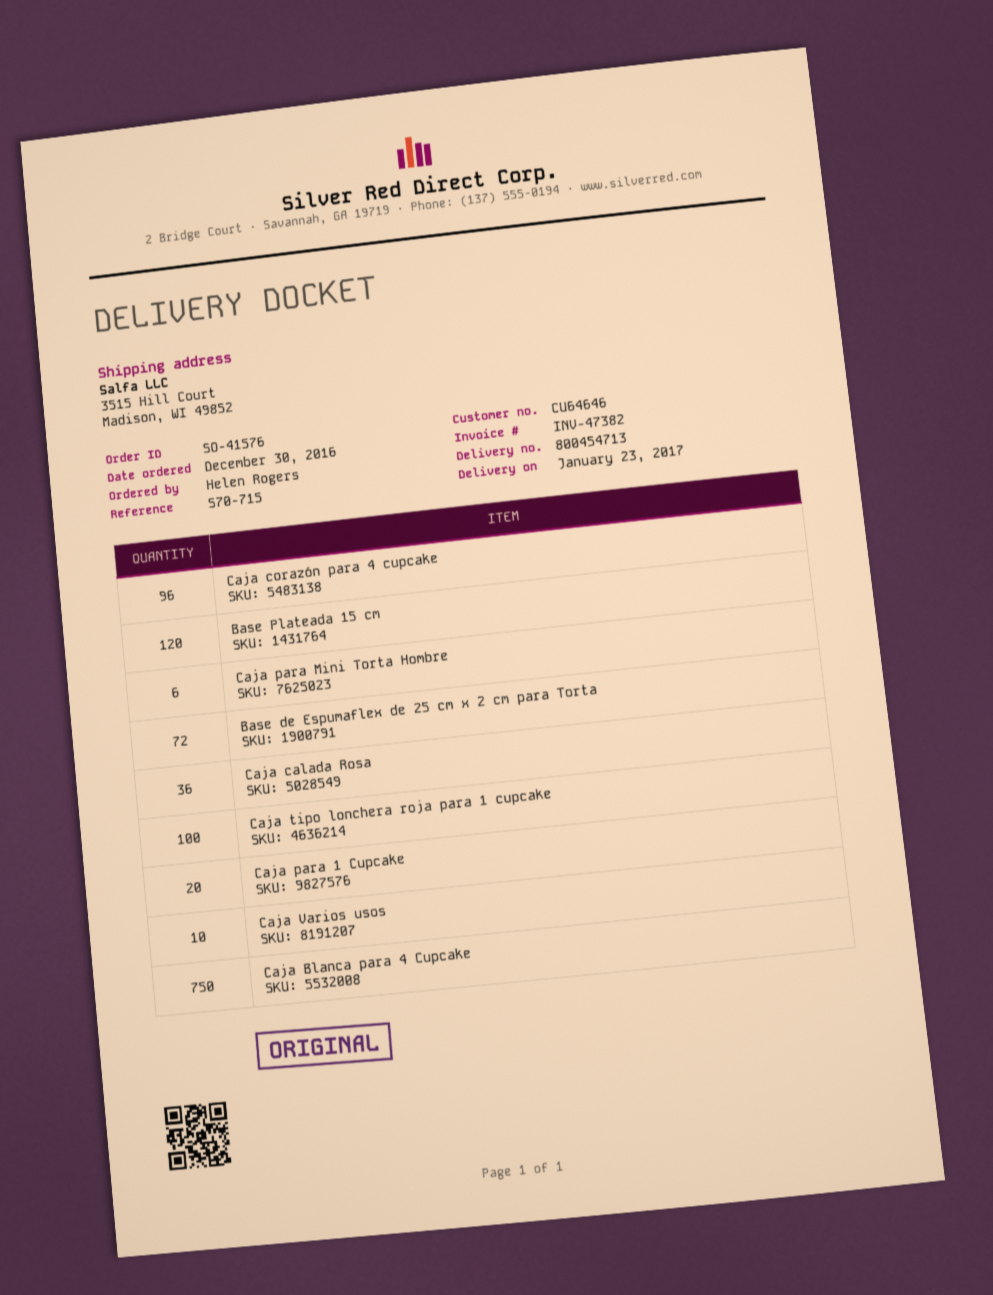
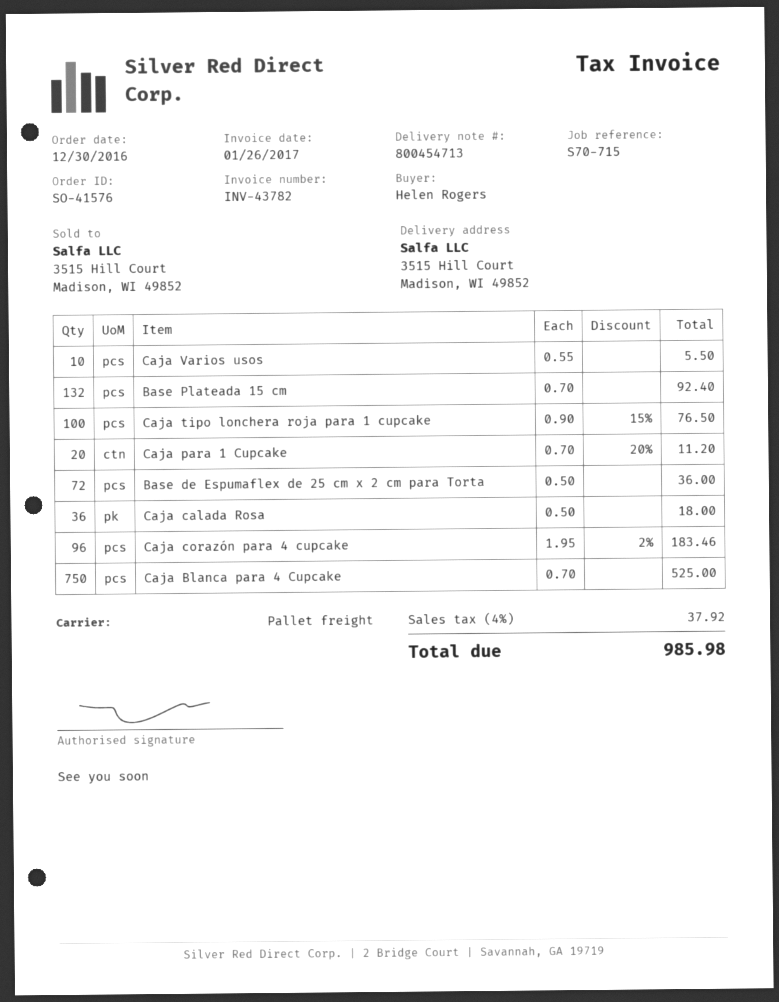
invoice number: INV-47382 -> INV-43782
Base Plateada 15 cm: 120 -> 132
Caja para Mini Torta Hombre: 6 -> none

